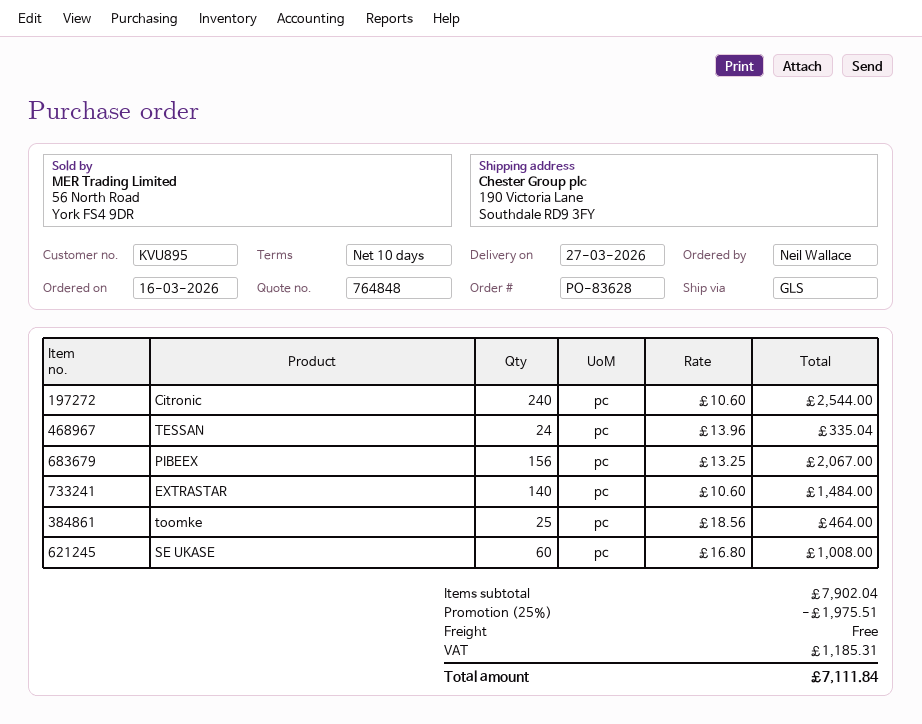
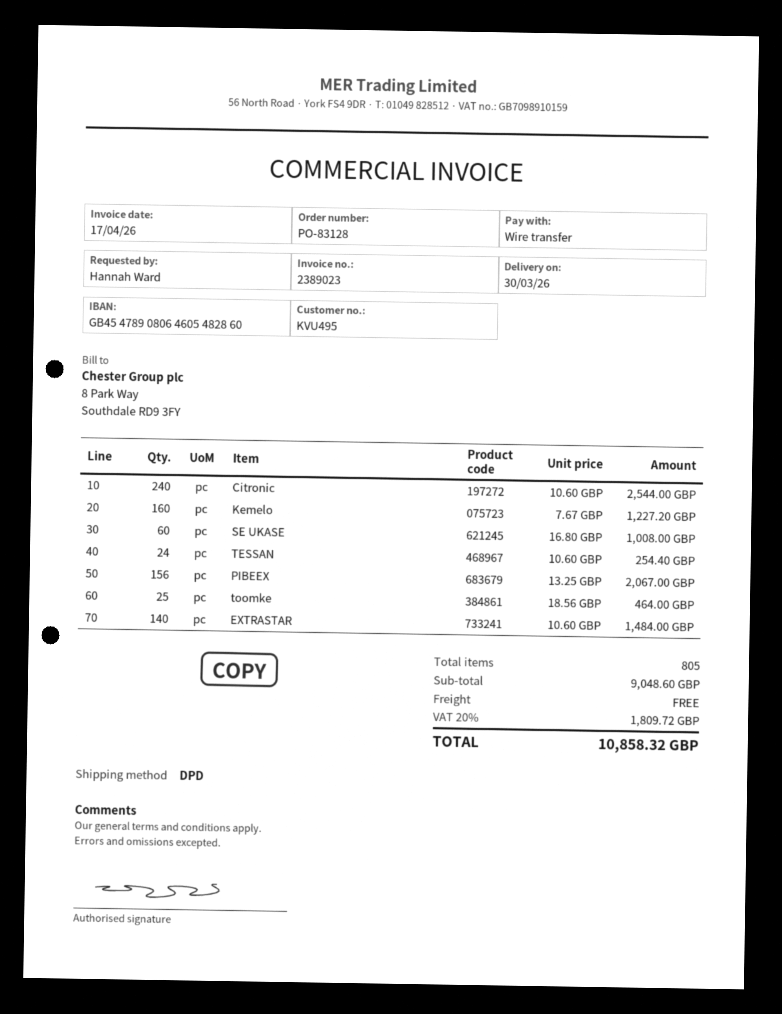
order number: PO-83628 -> PO-83128
delivery date: 2026-03-27 -> 2026-03-30
customer number: KVU895 -> KVU495
ordered by: Neil Wallace -> Hannah Ward
shipping method: GLS -> DPD
TESSAN: 24 x 13.96 = 335.04 -> 24 x 10.60 = 254.40
Kemelo: none -> 160 x 7.67 = 1227.20
subtotal: 7902.04 -> 9048.60
discount: 25% = 1975.51 -> none
tax: 1185.31 -> 1809.72
total: 7111.84 -> 10858.32

